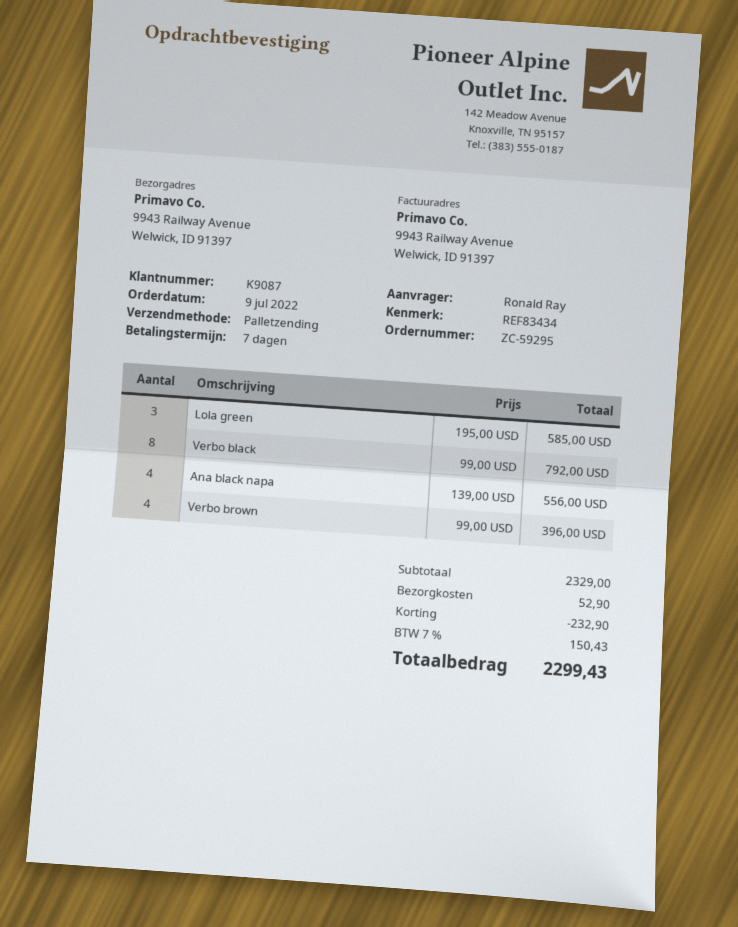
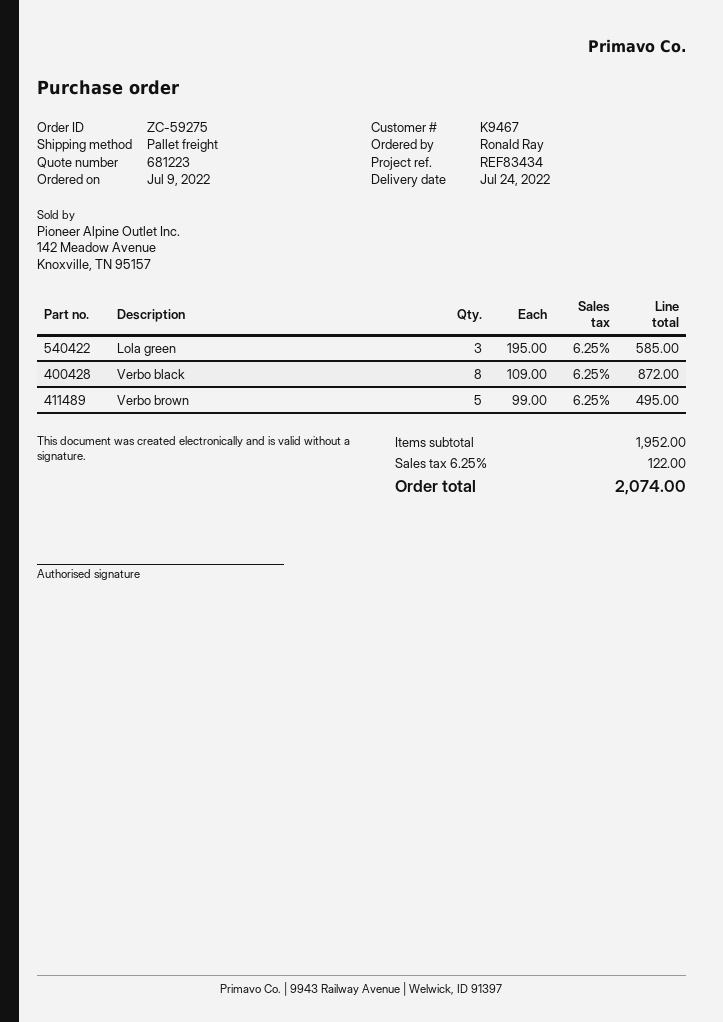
order number: ZC-59295 -> ZC-59275
customer number: K9087 -> K9467
Verbo black: 8 x 99.00 = 792.00 -> 8 x 109.00 = 872.00
Ana black napa: 4 x 139.00 = 556.00 -> none
Verbo brown: 4 x 99.00 = 396.00 -> 5 x 99.00 = 495.00
subtotal: 2329.00 -> 1952.00
discount: 232.90 -> none
shipping: 52.90 -> none
tax: 7% = 150.43 -> 6.25% = 122.00
total: 2299.43 -> 2074.00

